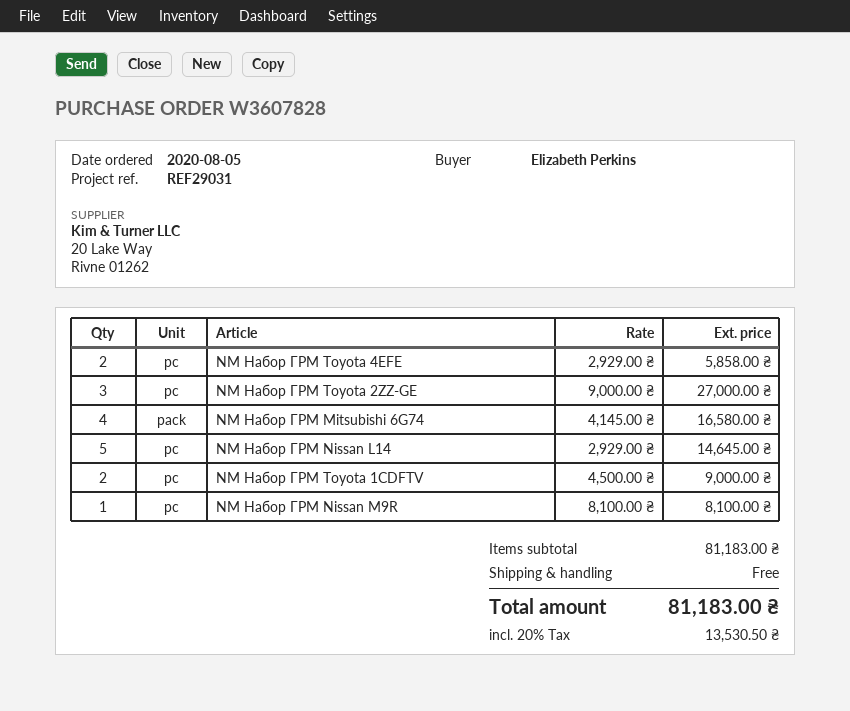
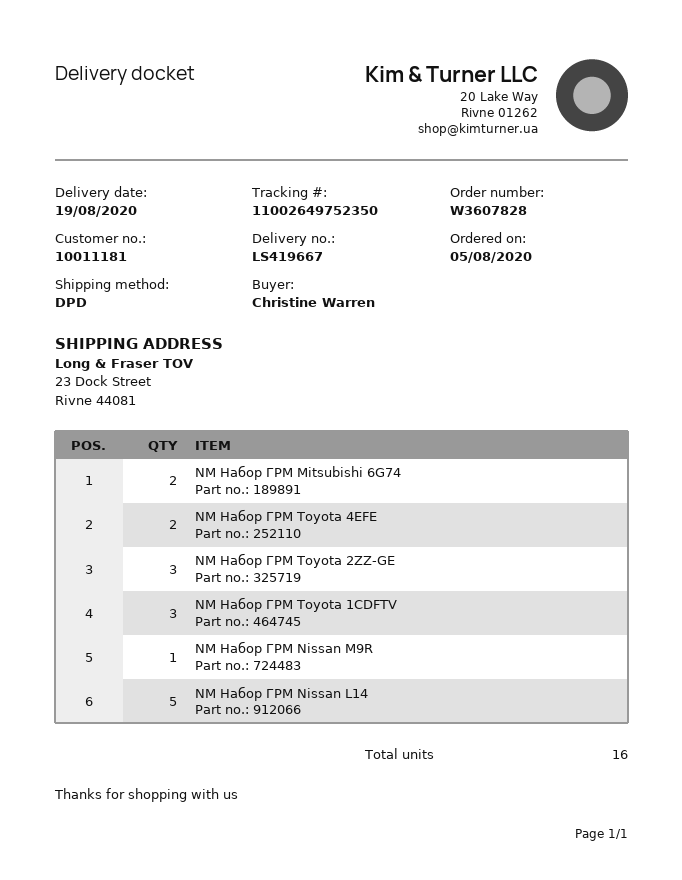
ordered by: Elizabeth Perkins -> Christine Warren
NM Набор ГРМ Mitsubishi 6G74: 4 -> 2
NM Набор ГРМ Toyota 1CDFTV: 2 -> 3

